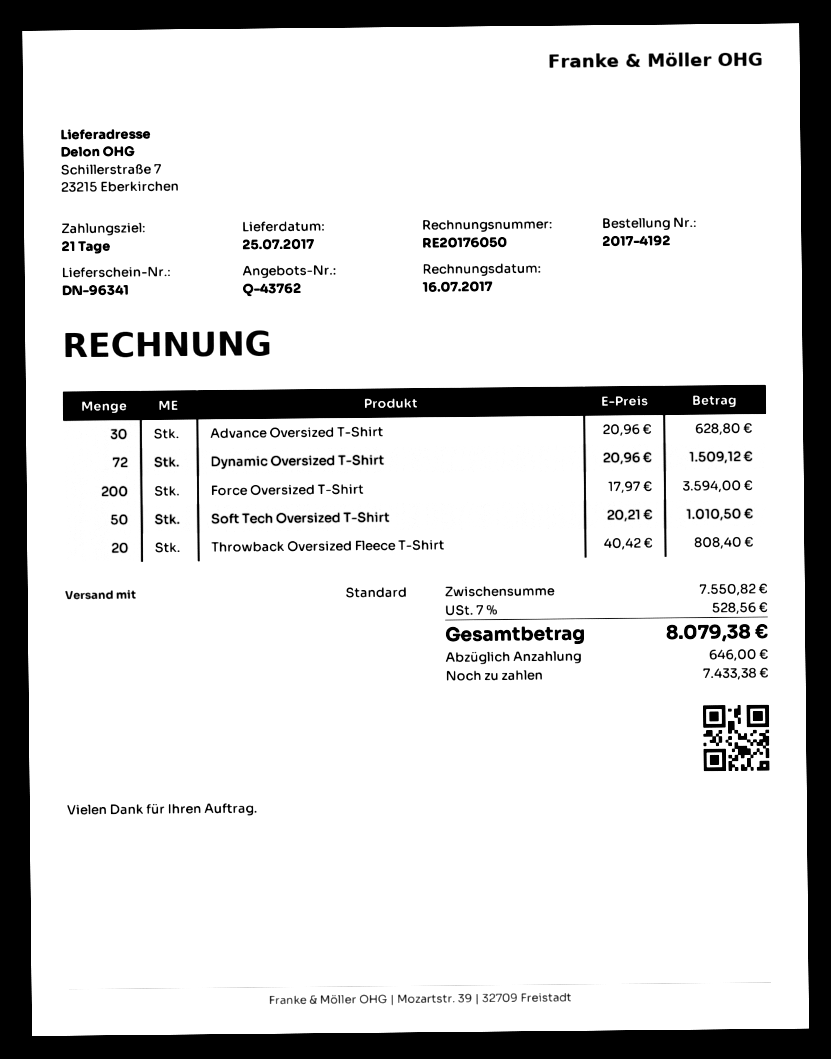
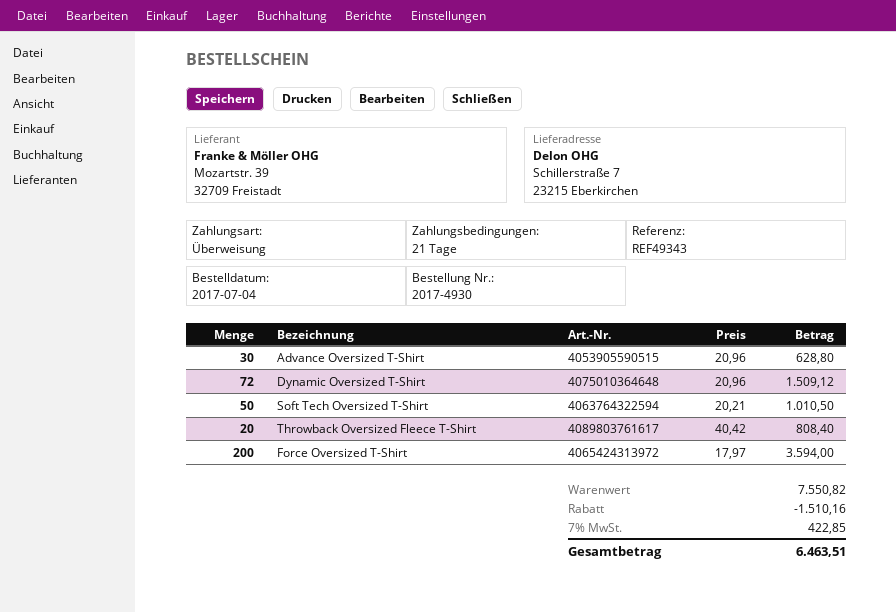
order number: 2017-4192 -> 2017-4930
discount: none -> 1510.16
tax: 7% = 528.56 -> 7% = 422.85
total: 8079.38 -> 6463.51

